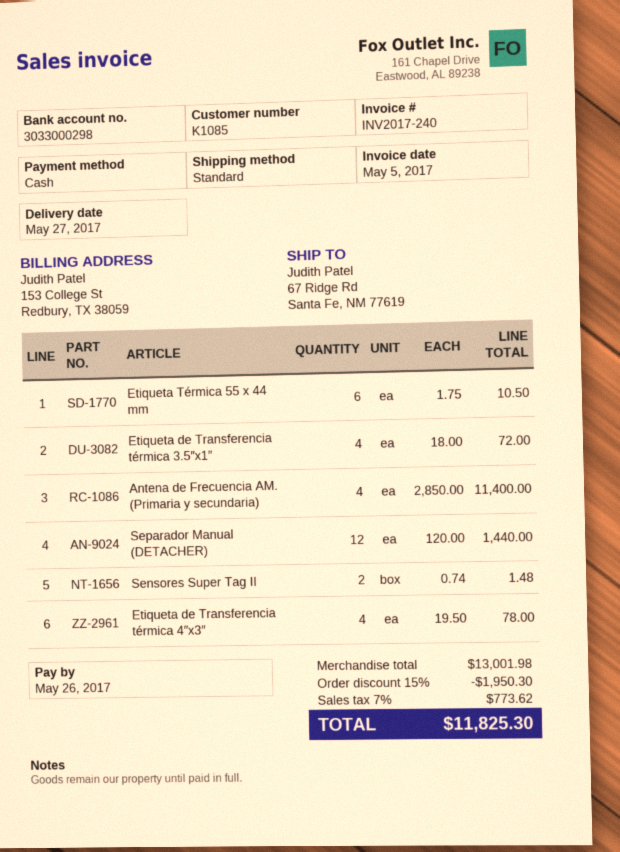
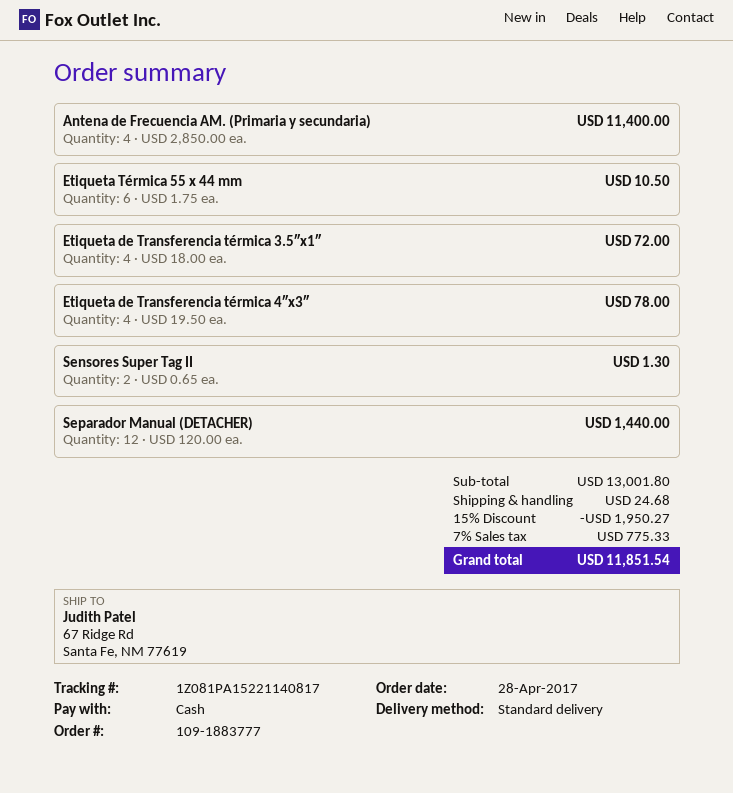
Sensores Super Tag II: 2 x 0.74 = 1.48 -> 2 x 0.65 = 1.30
subtotal: 13001.98 -> 13001.80
discount: 15% = 1950.30 -> 15% = 1950.27
shipping: none -> 24.68
tax: 7% = 773.62 -> 7% = 775.33
total: 11825.30 -> 11851.54

